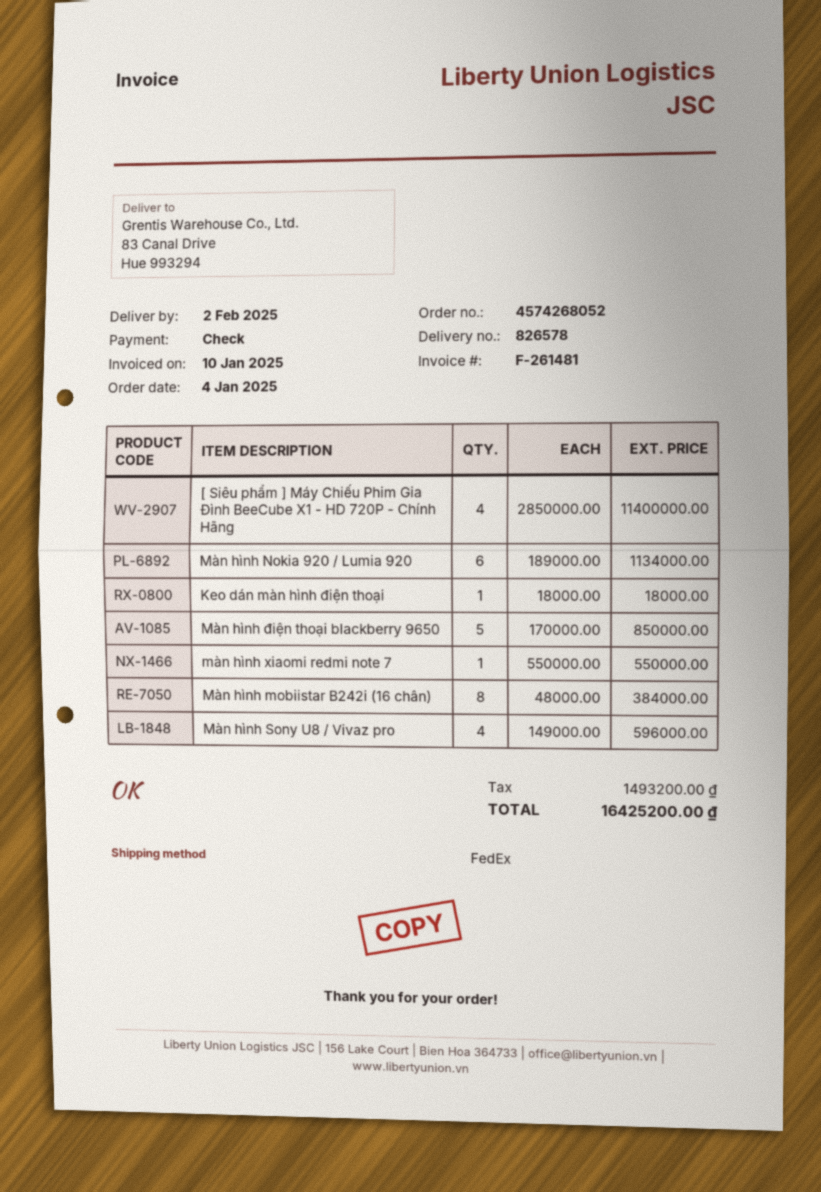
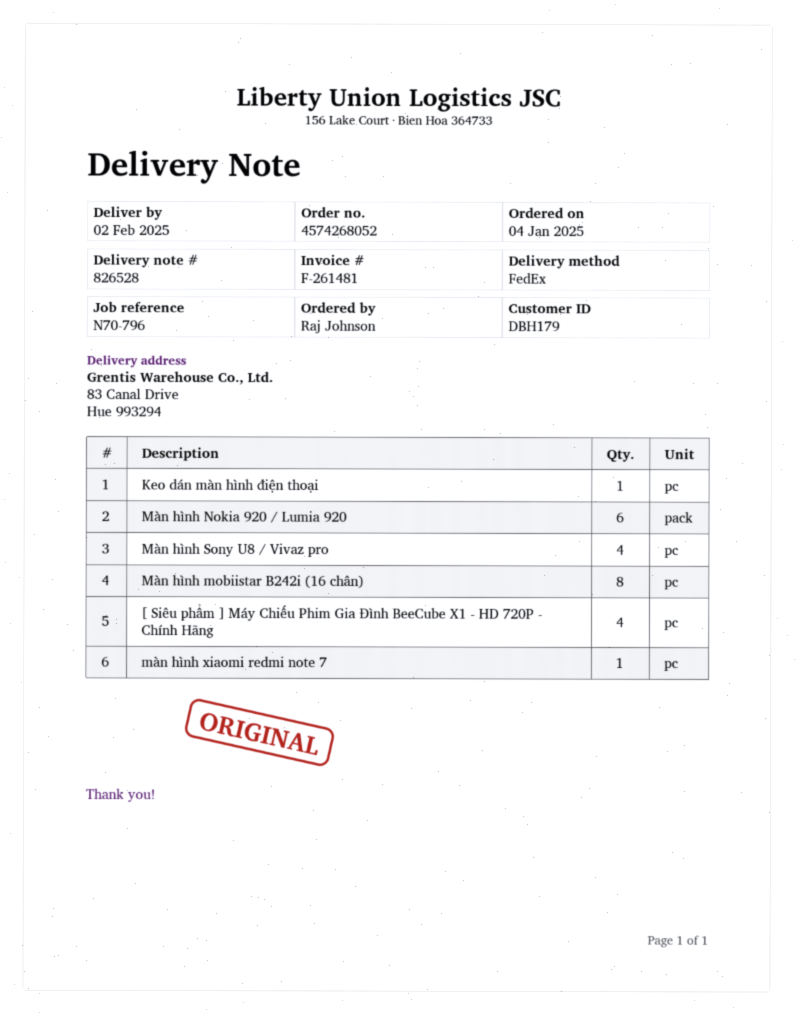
delivery note number: 826578 -> 826528
Màn hình điện thoại blackberry 9650: 5 -> none

